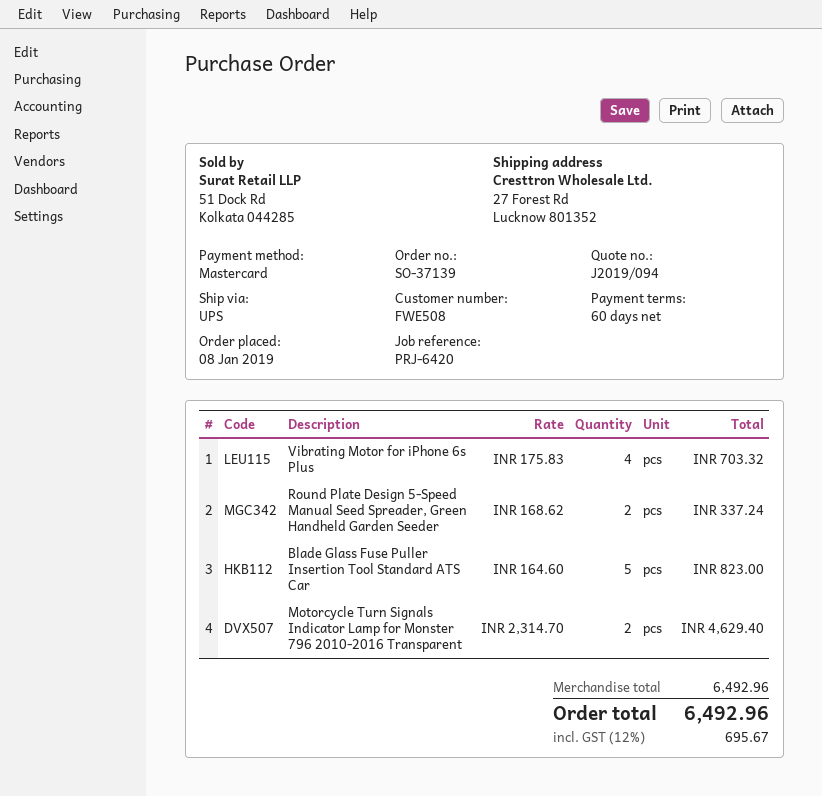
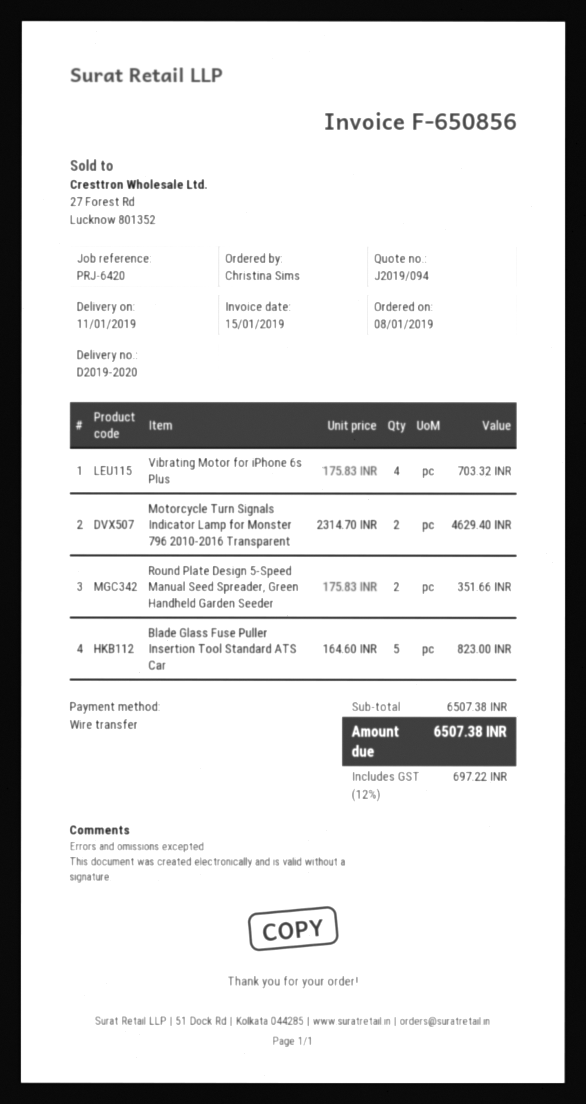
payment method: Mastercard -> bank transfer
Round Plate Design 5-Speed Manual Seed Spreader, Green Handheld Garden Seeder: 2 x 168.62 = 337.24 -> 2 x 175.83 = 351.66
subtotal: 6492.96 -> 6507.38
tax: 12% = 695.67 -> 12% = 697.22
total: 6492.96 -> 6507.38

